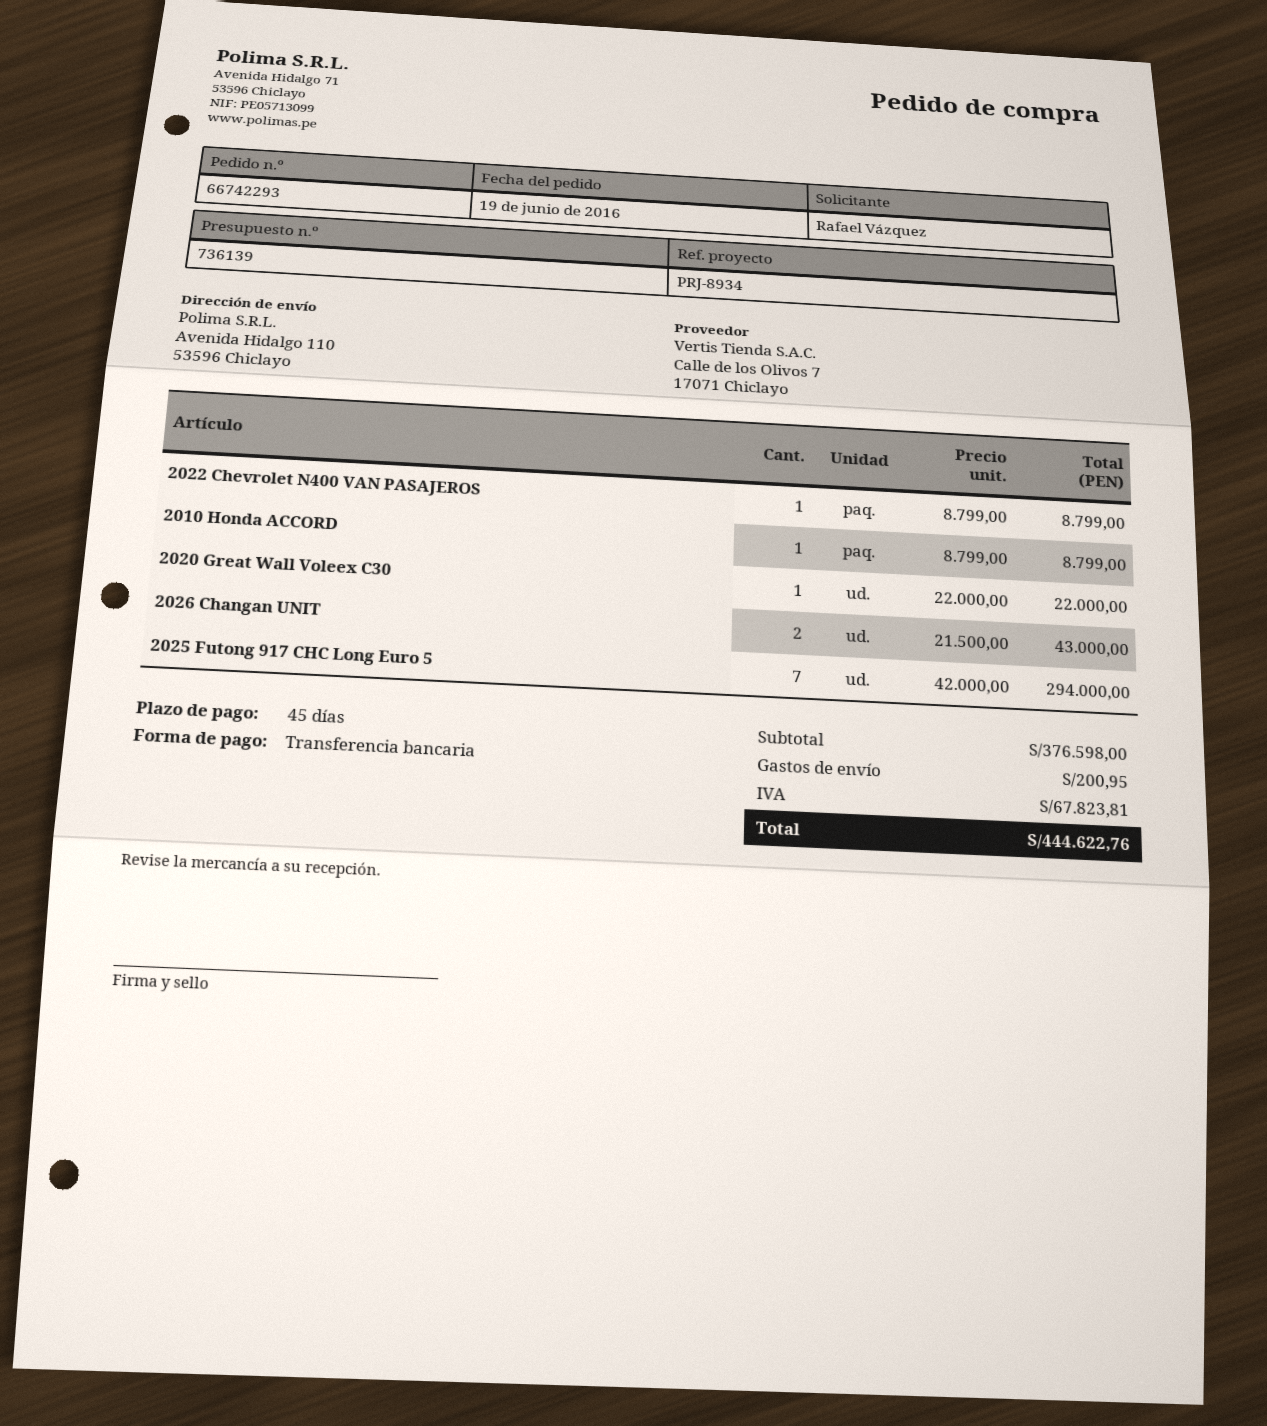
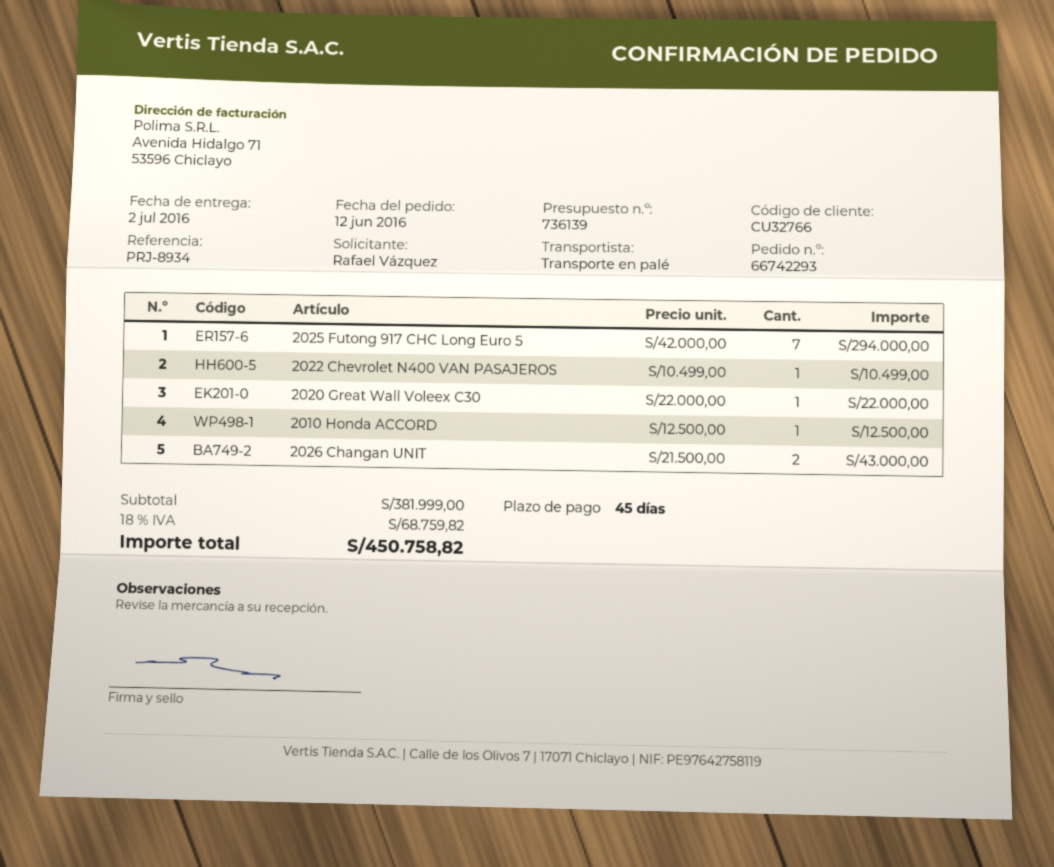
order date: 2016-06-19 -> 2016-06-12
2022 Chevrolet N400 VAN PASAJEROS: 1 x 8799.00 = 8799.00 -> 1 x 10499.00 = 10499.00
2010 Honda ACCORD: 1 x 8799.00 = 8799.00 -> 1 x 12500.00 = 12500.00
subtotal: 376598.00 -> 381999.00
shipping: 200.95 -> none
tax: 67823.81 -> 68759.82
total: 444622.76 -> 450758.82

